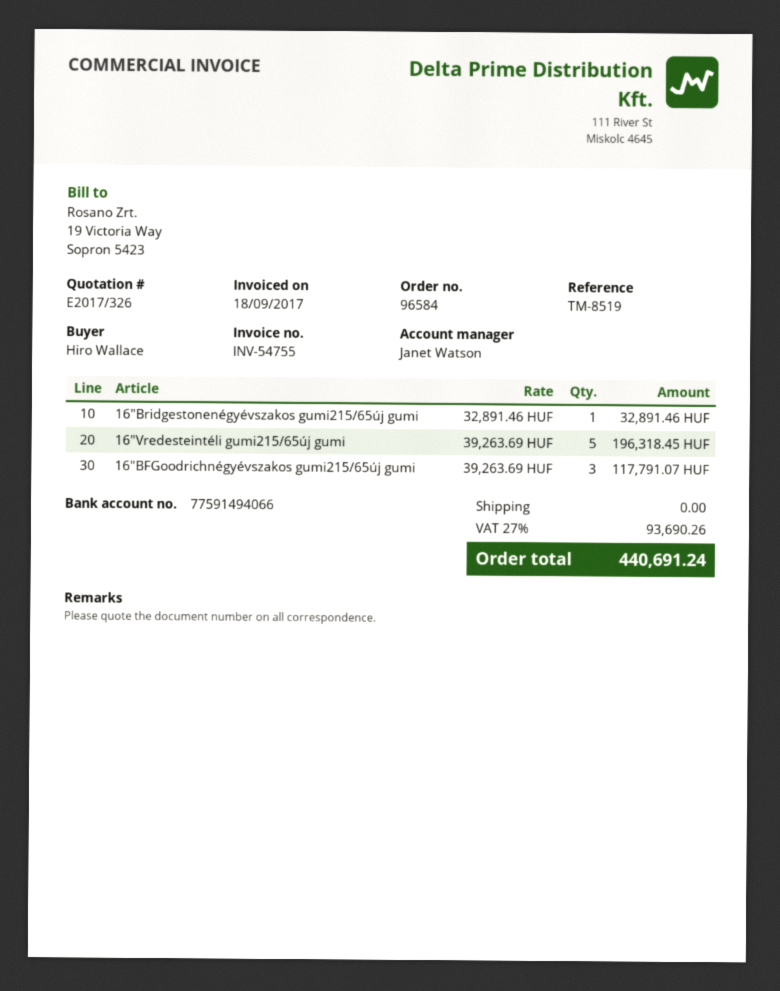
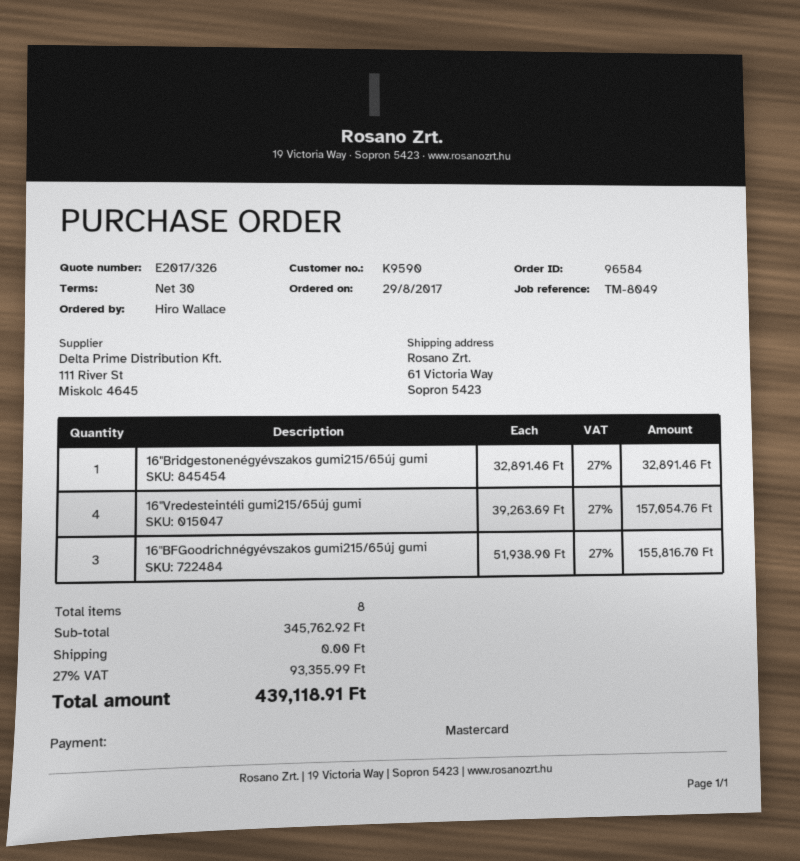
reference: TM-8519 -> TM-8049
16"Vredesteintéli gumi215/65új gumi: 5 x 39263.69 = 196318.45 -> 4 x 39263.69 = 157054.76
16"BFGoodrichnégyévszakos gumi215/65új gumi: 3 x 39263.69 = 117791.07 -> 3 x 51938.90 = 155816.70
tax: 27% = 93690.26 -> 27% = 93355.99
total: 440691.24 -> 439118.91

